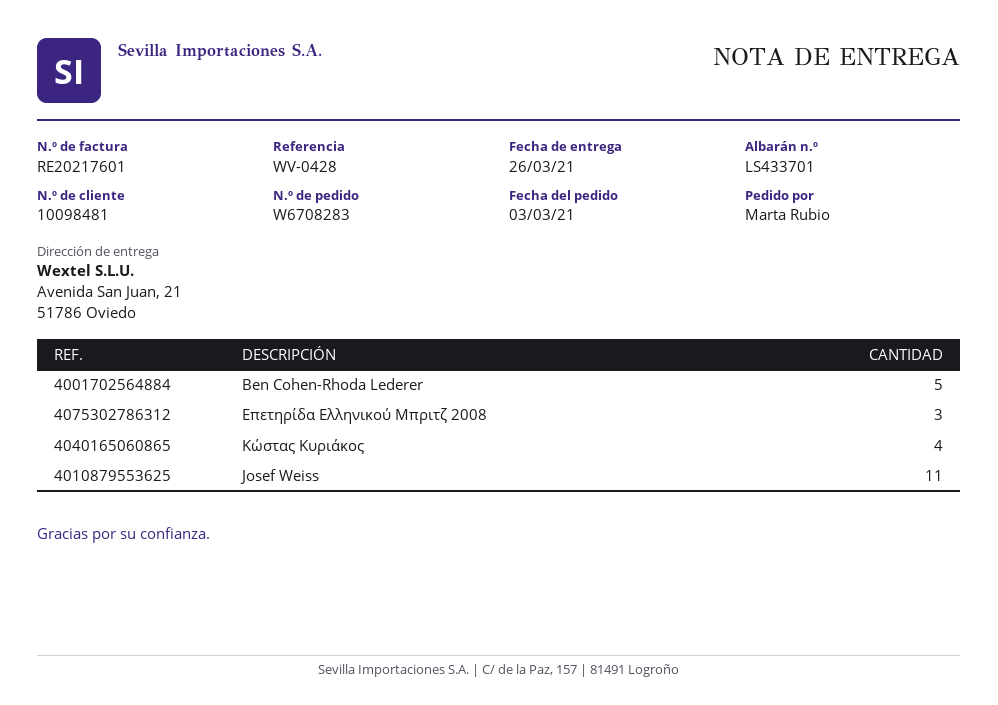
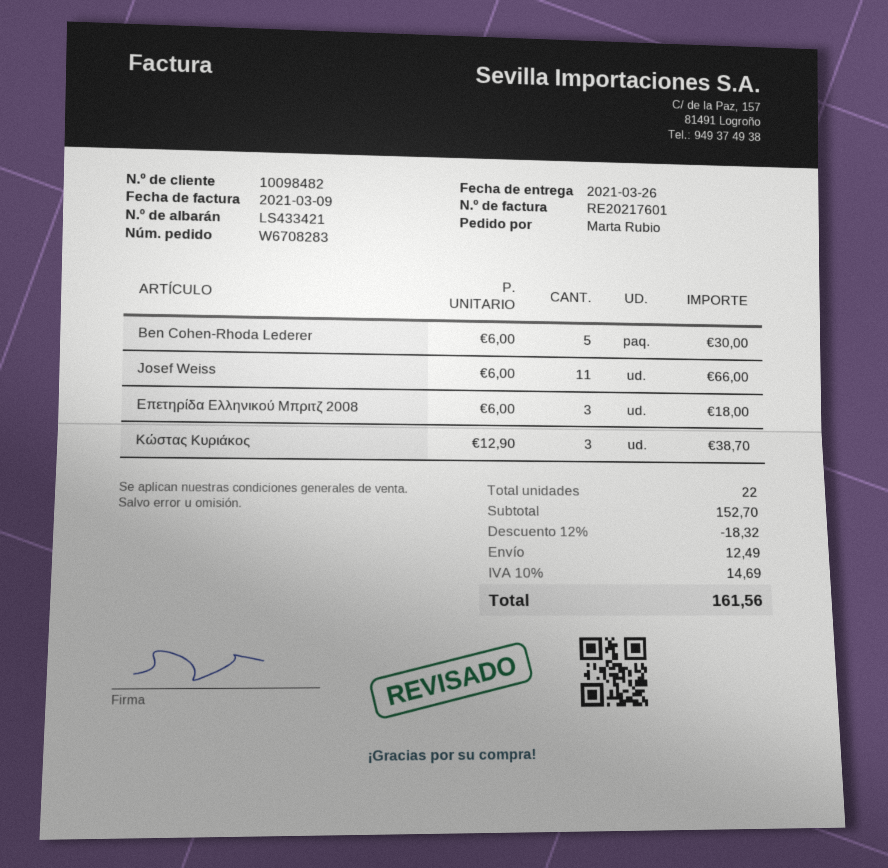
delivery note number: LS433701 -> LS433421
customer number: 10098481 -> 10098482
Κώστας Κυριάκος: 4 -> 3

